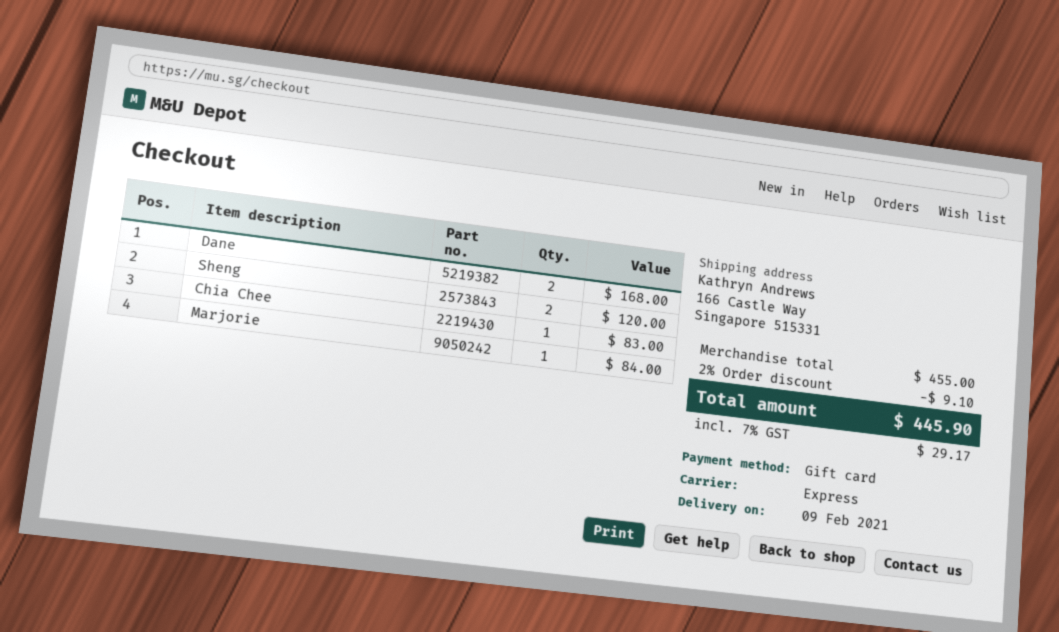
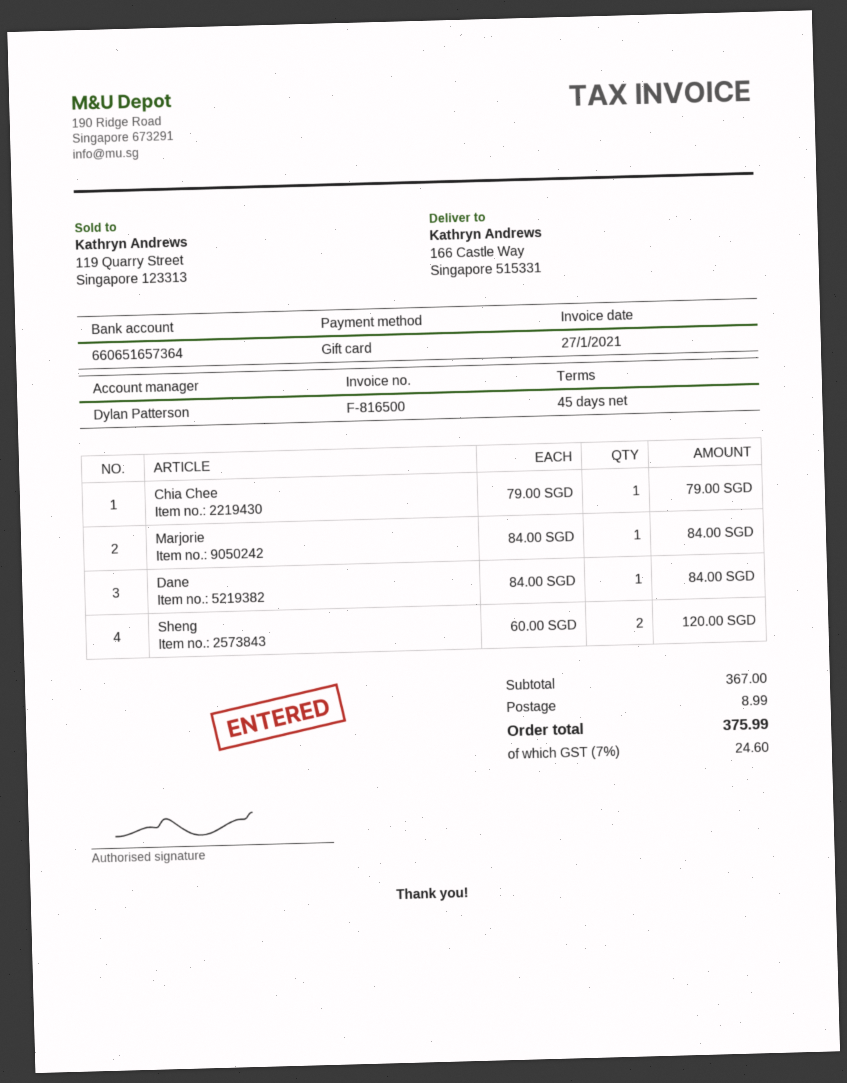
Dane: 2 for 168.00 -> 1 for 84.00
Chia Chee: 1 for 83.00 -> 1 for 79.00
subtotal: 455.00 -> 367.00
discount: 2% = 9.10 -> none
shipping: none -> 8.99
tax: 7% = 29.17 -> 7% = 24.60
total: 445.90 -> 375.99

